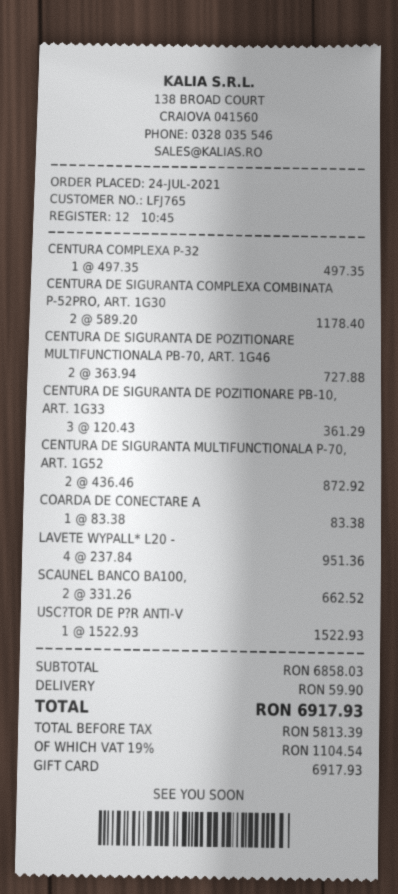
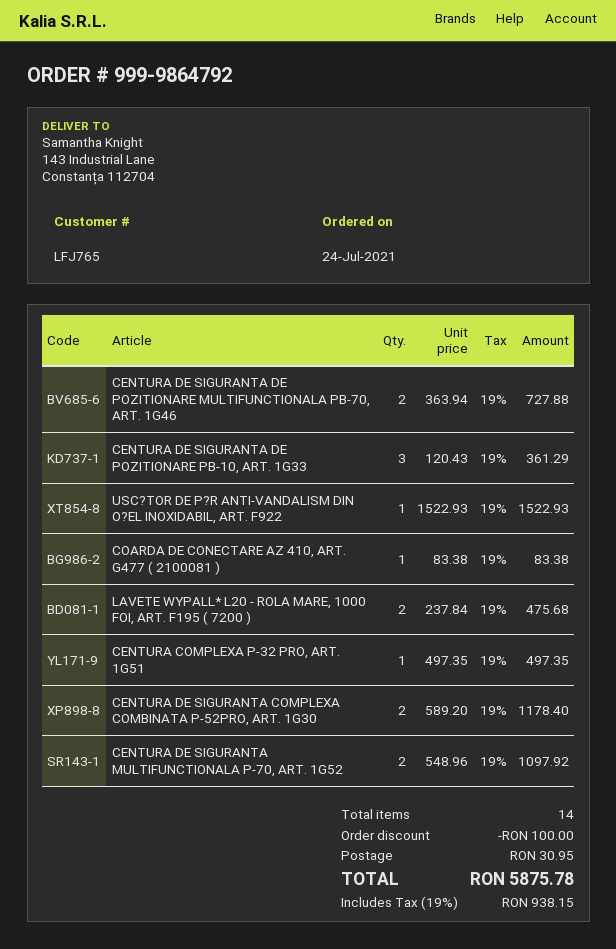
CENTURA DE SIGURANTA MULTIFUNCTIONALA P-70, ART. 1G52: 2 x 436.46 = 872.92 -> 2 x 548.96 = 1097.92
LAVETE WYPALL* L20 -: 4 x 237.84 = 951.36 -> 2 x 237.84 = 475.68
SCAUNEL BANCO BA100,: 2 x 331.26 = 662.52 -> none
discount: none -> 100.00
shipping: 59.90 -> 30.95
tax: 19% = 1104.54 -> 19% = 938.15
total: 6917.93 -> 5875.78

